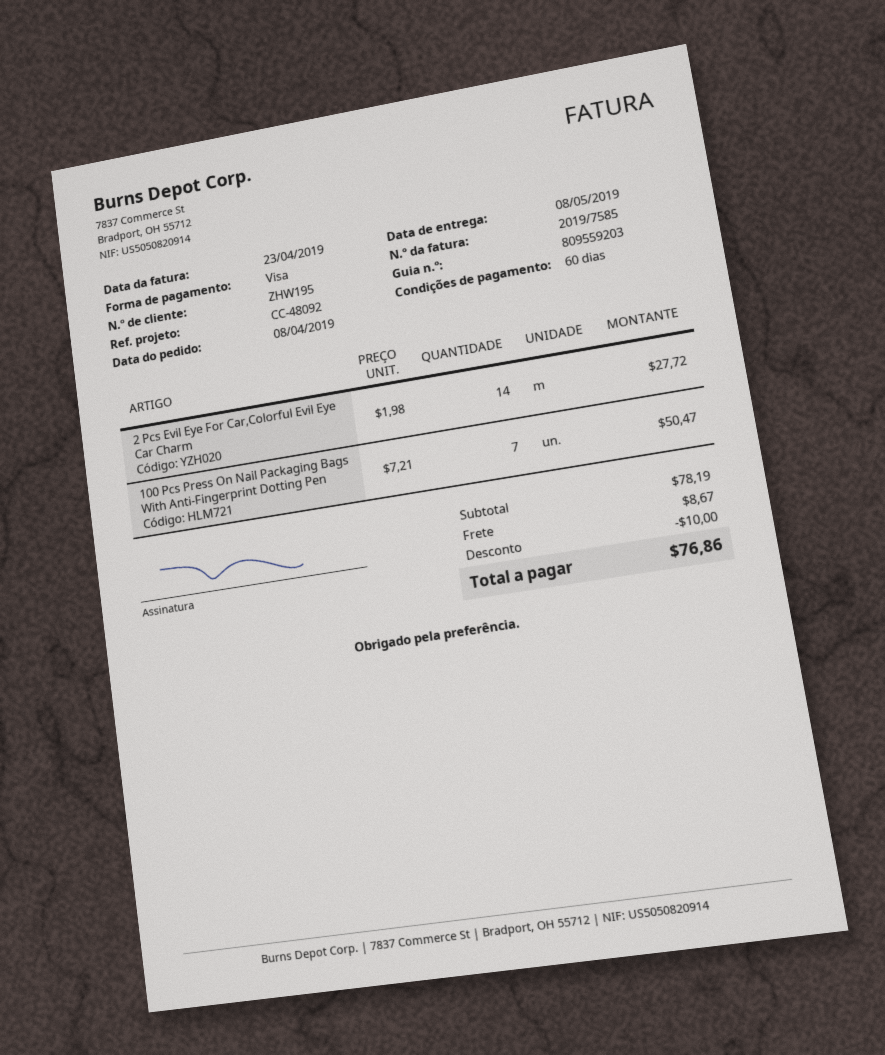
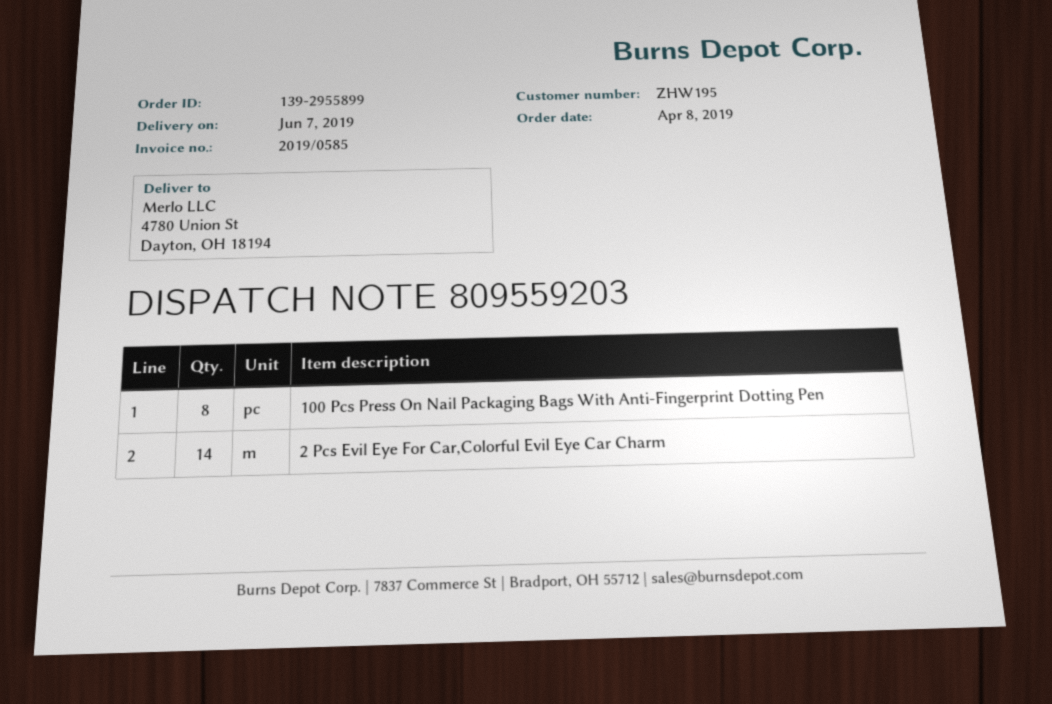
delivery date: 2019-05-08 -> 2019-06-07
invoice number: 2019/7585 -> 2019/0585
100 Pcs Press On Nail Packaging Bags With Anti-Fingerprint Dotting Pen: 7 -> 8

